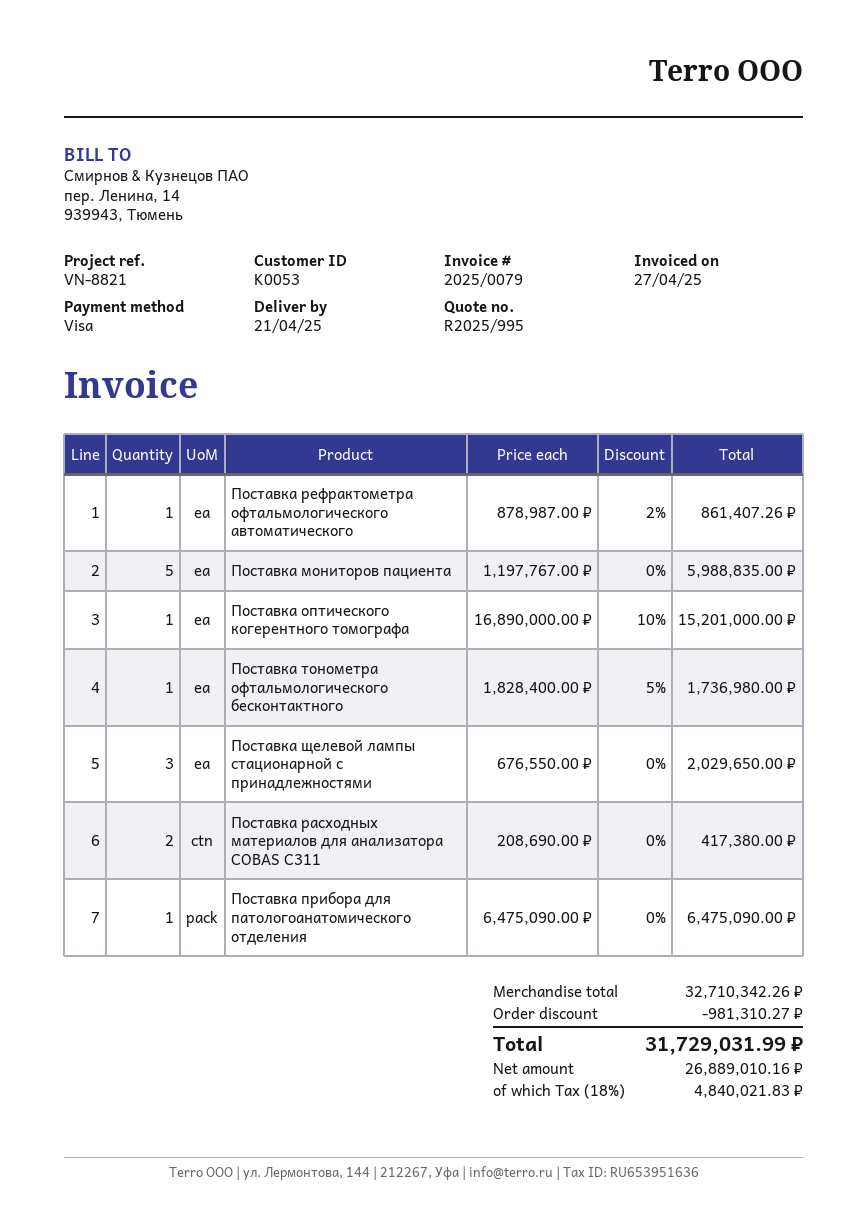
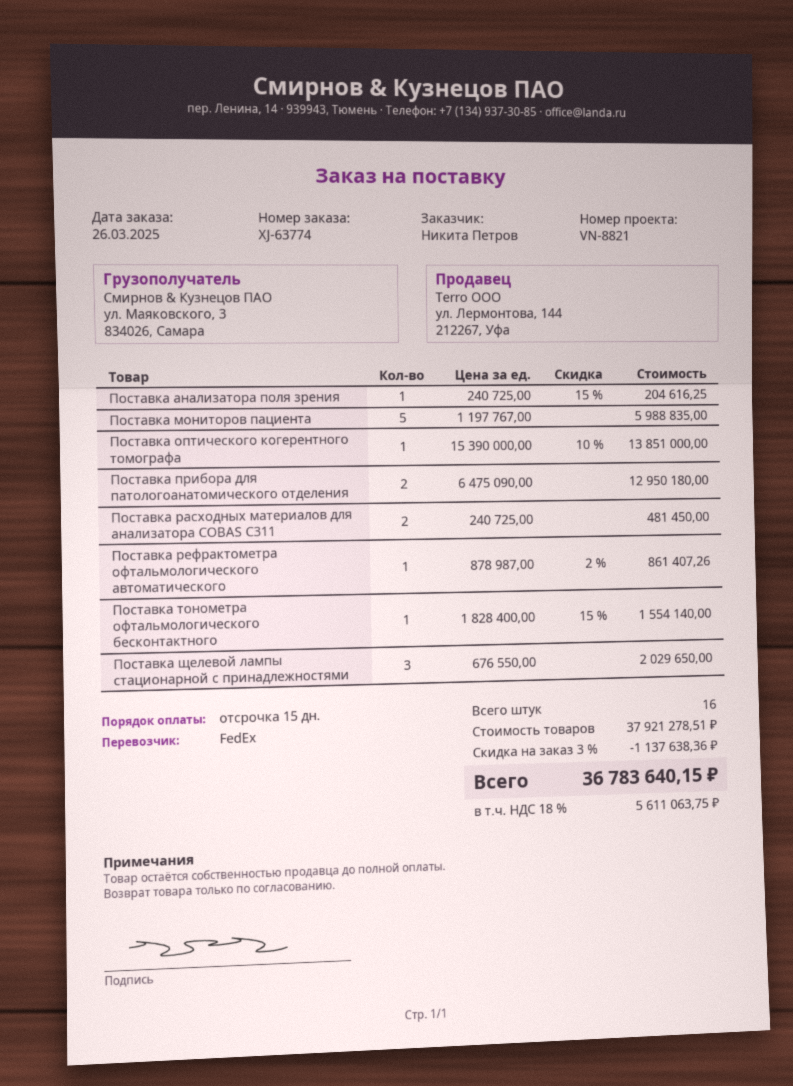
Поставка оптического когерентного томографа: 1 x 16890000.00 - 10% = 15201000.00 -> 1 x 15390000.00 - 10% = 13851000.00
Поставка тонометра офтальмологического бесконтактного: 1 x 1828400.00 - 5% = 1736980.00 -> 1 x 1828400.00 - 15% = 1554140.00
Поставка расходных материалов для анализатора COBAS C311: 2 x 208690.00 = 417380.00 -> 2 x 240725.00 = 481450.00
Поставка прибора для патологоанатомического отделения: 1 x 6475090.00 = 6475090.00 -> 2 x 6475090.00 = 12950180.00
Поставка анализатора поля зрения: none -> 1 x 240725.00 - 15% = 204616.25
subtotal: 32710342.26 -> 37921278.51
discount: 981310.27 -> 1137638.36
tax: 18% = 4840021.83 -> 18% = 5611063.75
total: 31729031.99 -> 36783640.15

